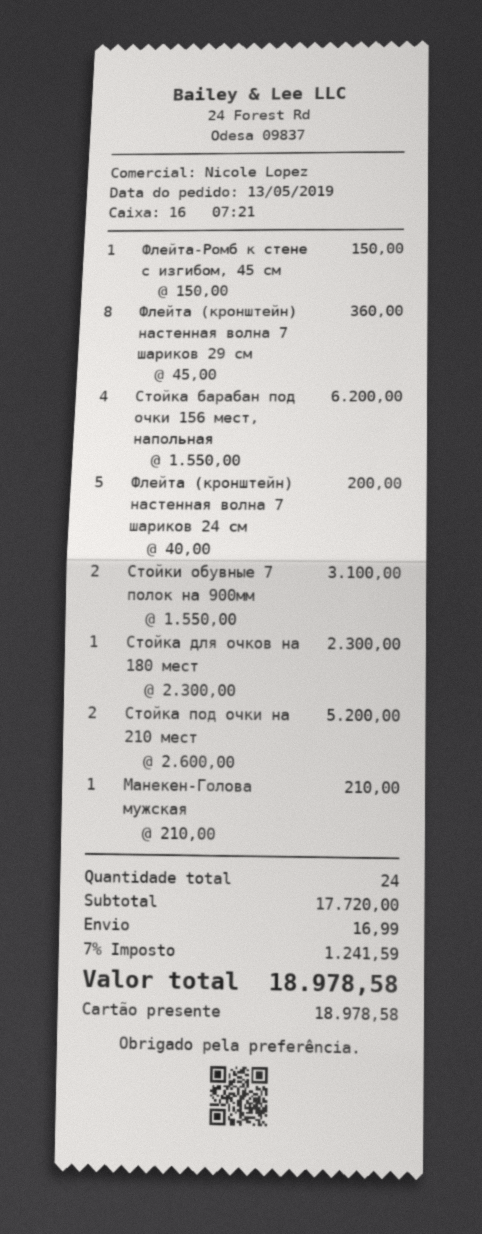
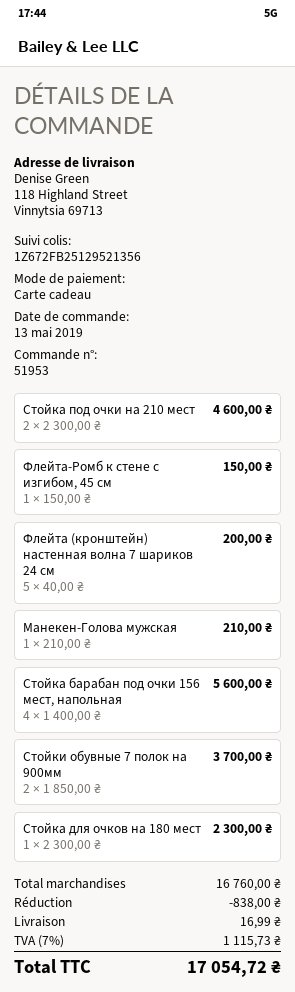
Флейта (кронштейн) настенная волна 7 шариков 29 см: 8 x 45.00 = 360.00 -> none
Стойка барабан под очки 156 мест, напольная: 4 x 1550.00 = 6200.00 -> 4 x 1400.00 = 5600.00
Стойки обувные 7 полок на 900мм: 2 x 1550.00 = 3100.00 -> 2 x 1850.00 = 3700.00
Стойка под очки на 210 мест: 2 x 2600.00 = 5200.00 -> 2 x 2300.00 = 4600.00
subtotal: 17720.00 -> 16760.00
discount: none -> 838.00
tax: 7% = 1241.59 -> 7% = 1115.73
total: 18978.58 -> 17054.72

